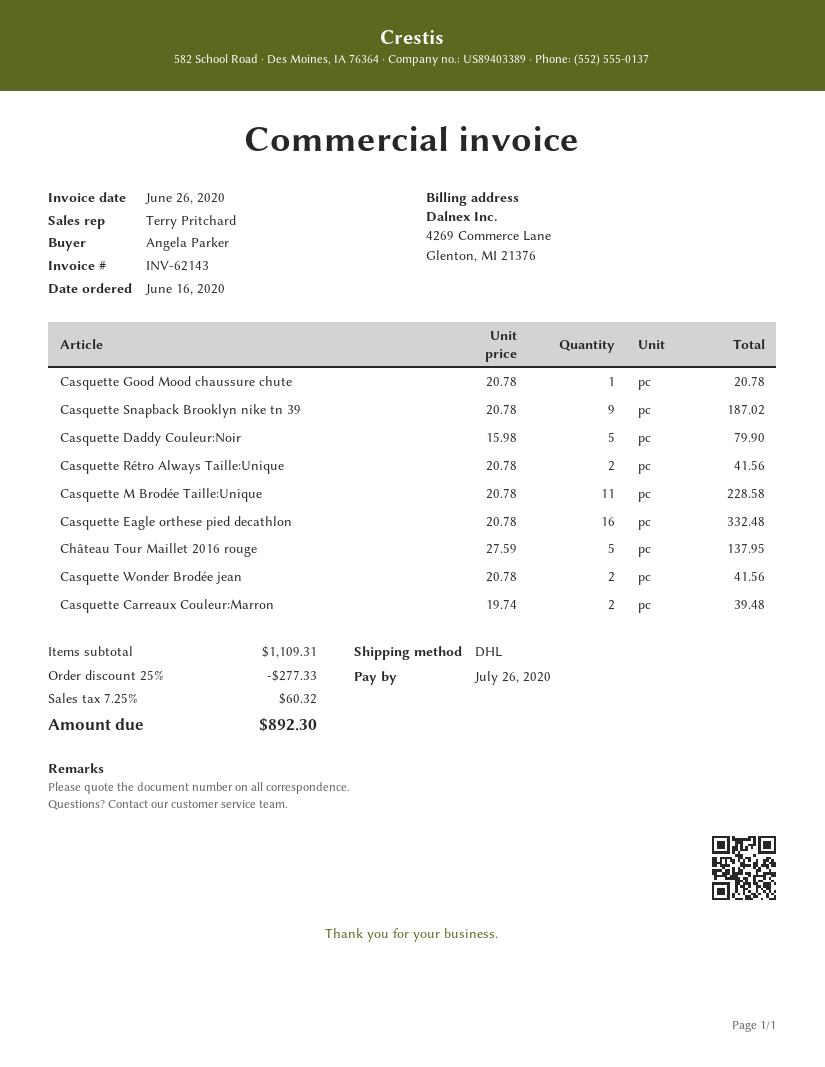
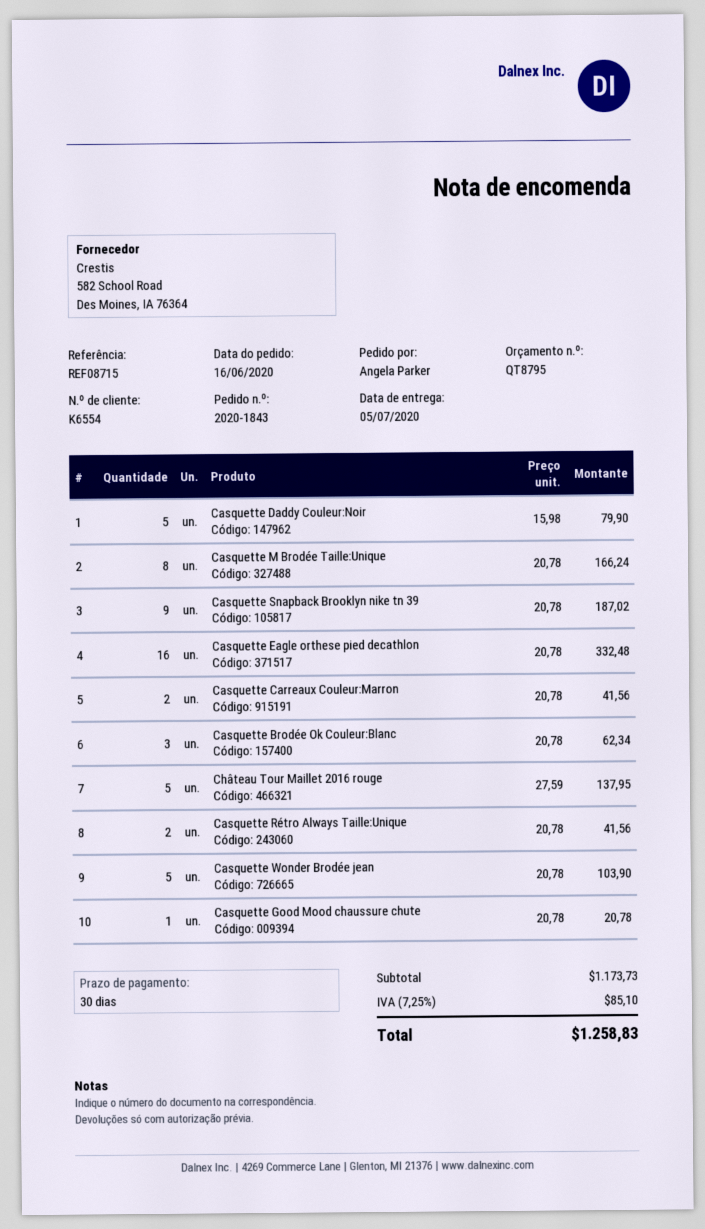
Casquette M Brodée Taille:Unique: 11 x 20.78 = 228.58 -> 8 x 20.78 = 166.24
Casquette Wonder Brodée jean: 2 x 20.78 = 41.56 -> 5 x 20.78 = 103.90
Casquette Carreaux Couleur:Marron: 2 x 19.74 = 39.48 -> 2 x 20.78 = 41.56
Casquette Brodée Ok Couleur:Blanc: none -> 3 x 20.78 = 62.34
subtotal: 1109.31 -> 1173.73
discount: 25% = 277.33 -> none
tax: 7.25% = 60.32 -> 7.25% = 85.10
total: 892.30 -> 1258.83

